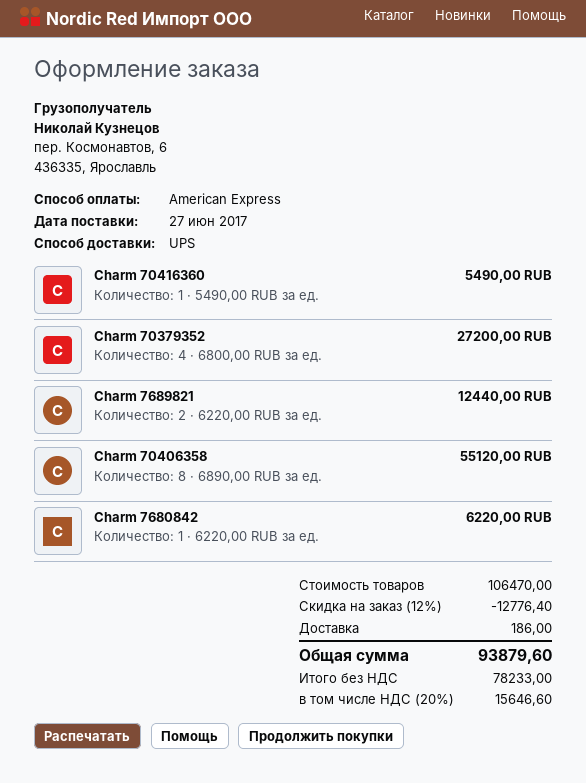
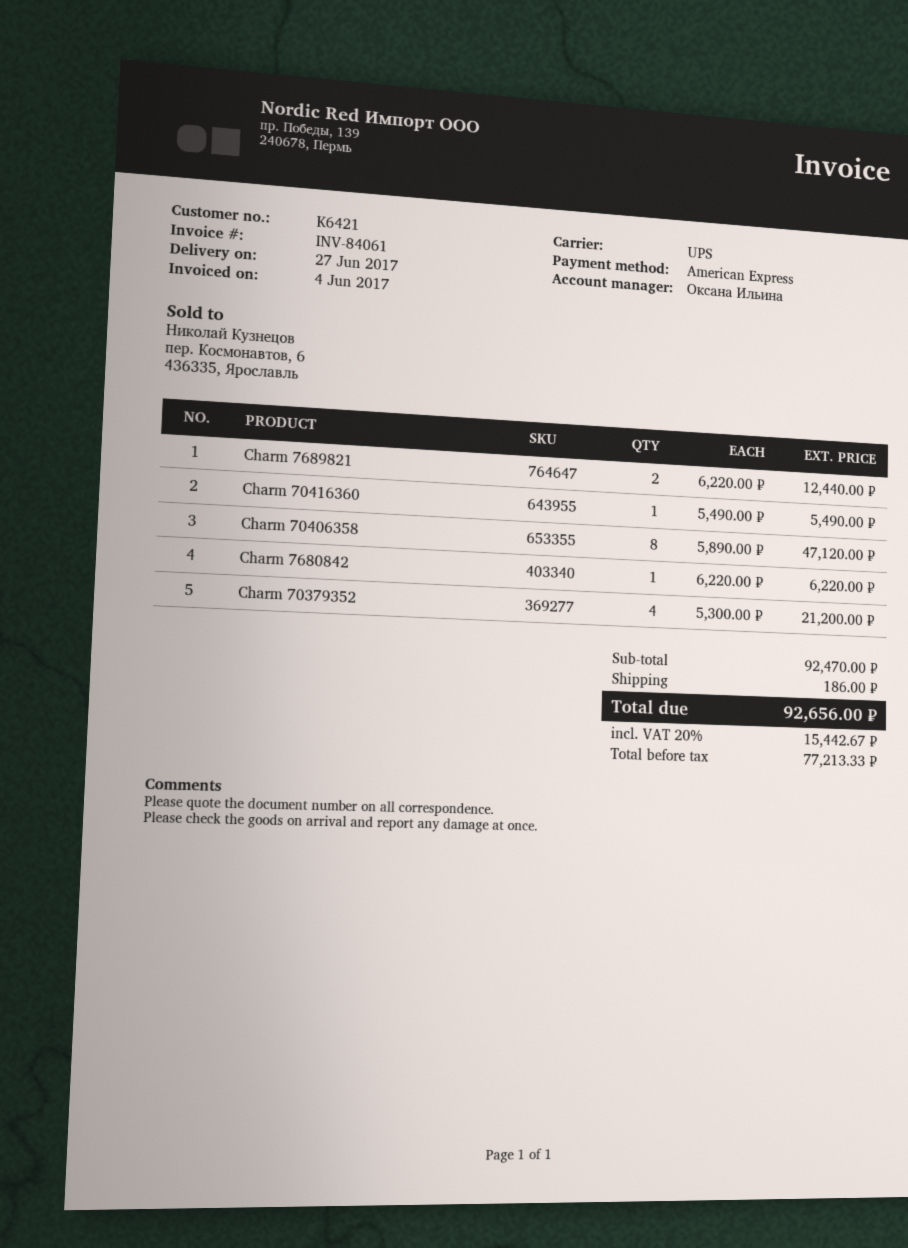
Charm 70379352: 4 x 6800.00 = 27200.00 -> 4 x 5300.00 = 21200.00
Charm 70406358: 8 x 6890.00 = 55120.00 -> 8 x 5890.00 = 47120.00
subtotal: 106470.00 -> 92470.00
discount: 12% = 12776.40 -> none
net: 78233.00 -> 77213.33
tax: 20% = 15646.60 -> 20% = 15442.67
total: 93879.60 -> 92656.00

